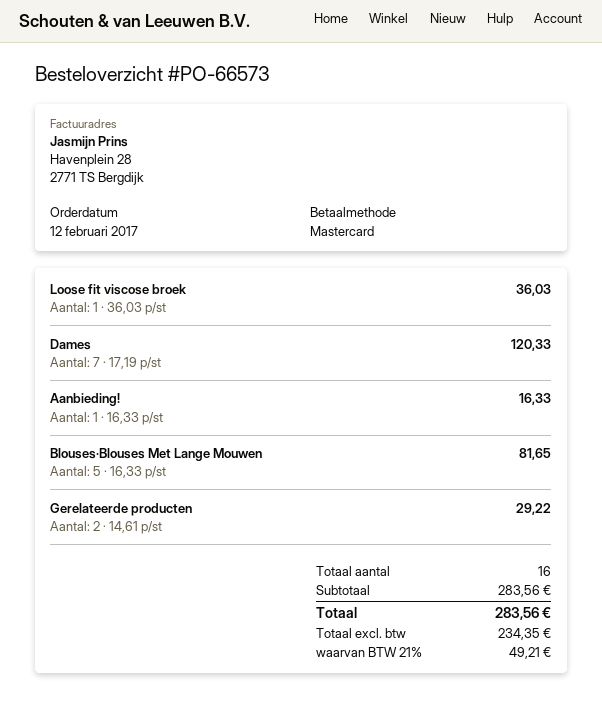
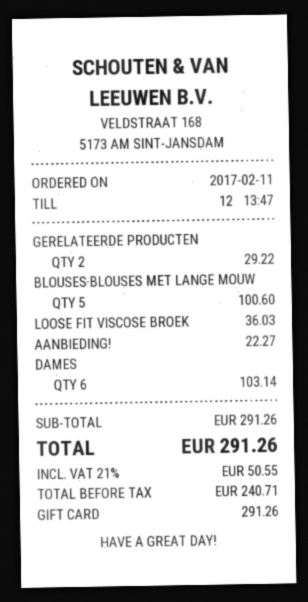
order date: 2017-02-12 -> 2017-02-11
payment method: Mastercard -> gift card
Dames: 7 for 120.33 -> 6 for 103.14
Aanbieding!: 1 for 16.33 -> 1 for 22.27
Blouses·Blouses Met Lange Mouwen: 5 for 81.65 -> 5 for 100.60
subtotal: 283.56 -> 291.26
net: 234.35 -> 240.71
tax: 21% = 49.21 -> 21% = 50.55
total: 283.56 -> 291.26

